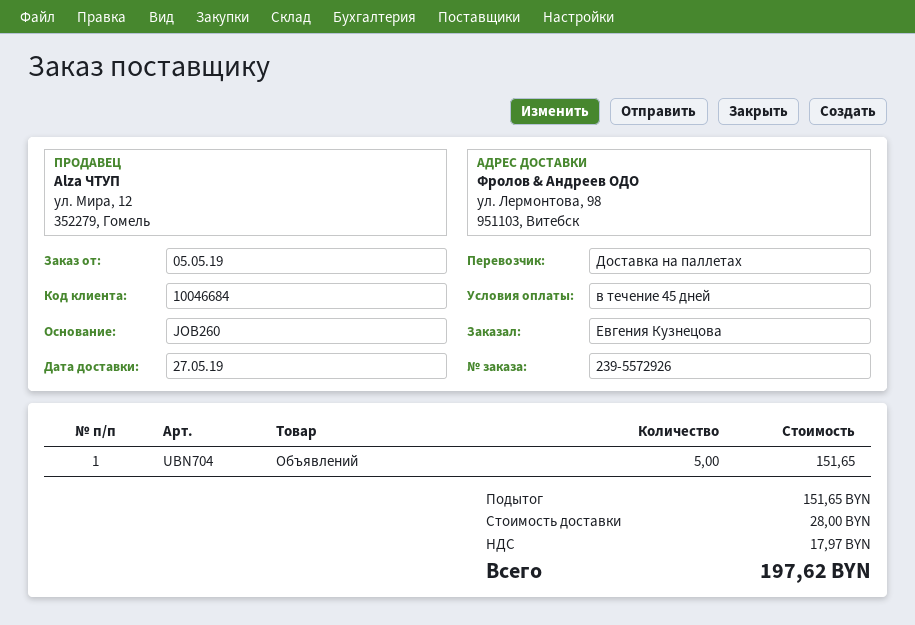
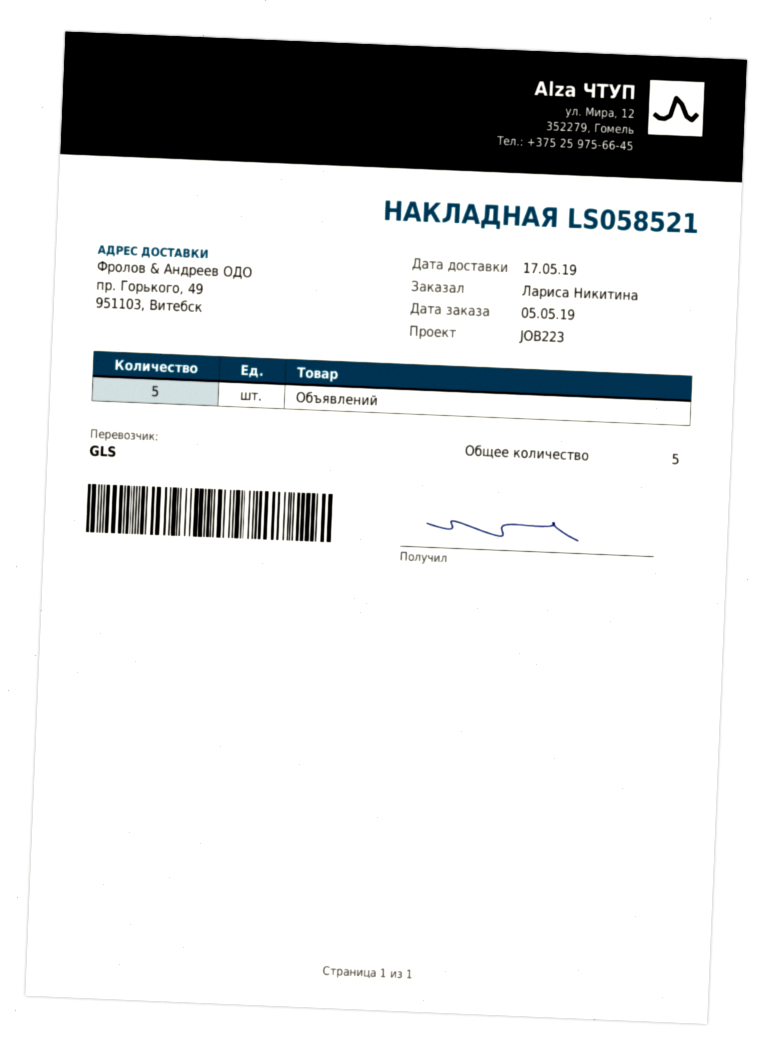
delivery date: 2019-05-27 -> 2019-05-17
reference: JOB260 -> JOB223
ordered by: Евгения Кузнецова -> Лариса Никитина
shipping method: pallet freight -> GLS
ship to: ул. Лермонтова, 98, 951103, Витебск -> пр. Горького, 49, 951103, Витебск

